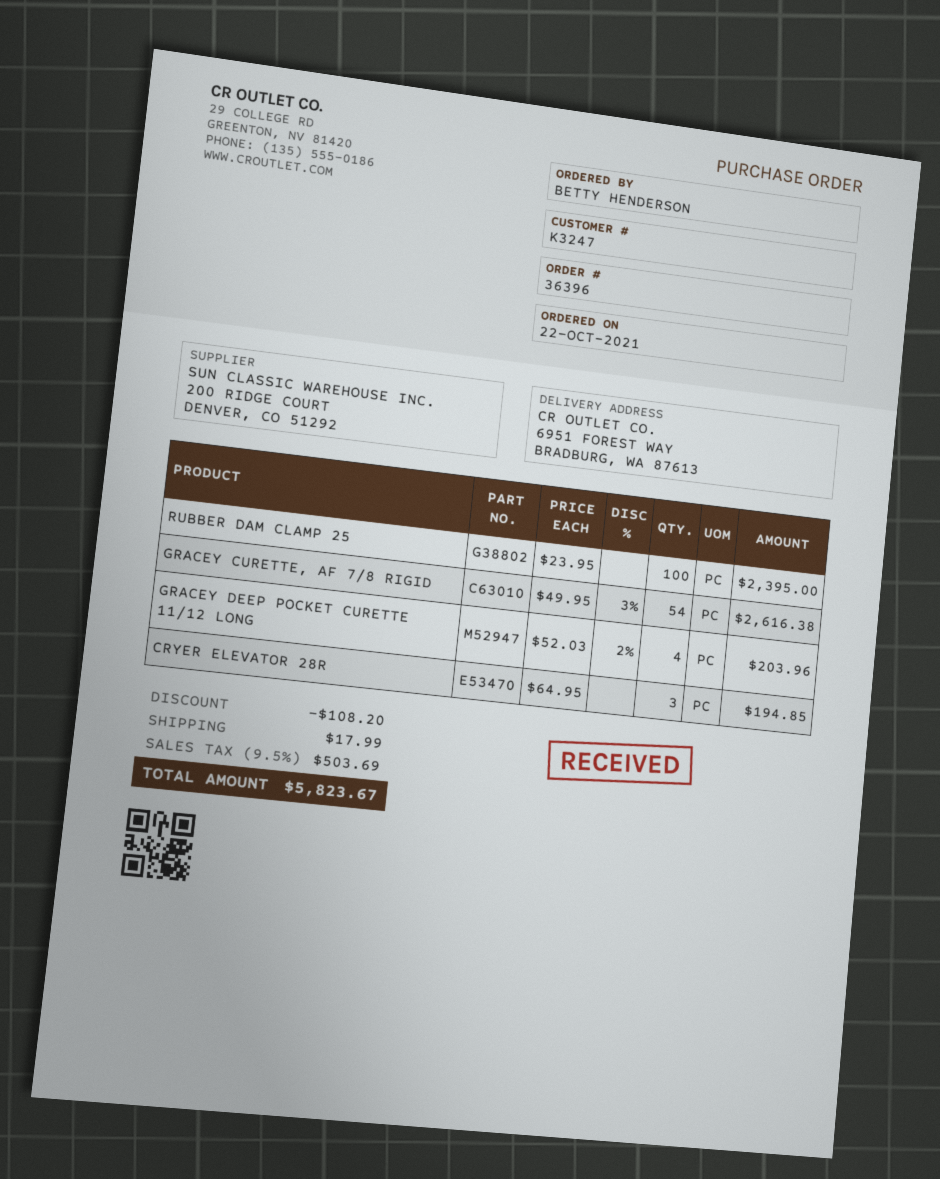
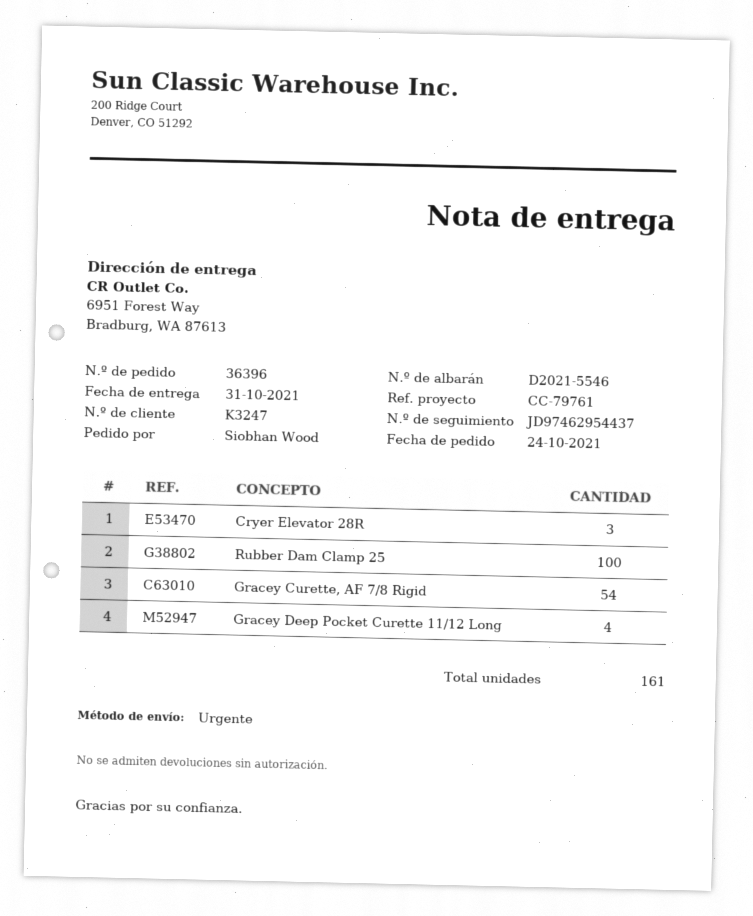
order date: 2021-10-22 -> 2021-10-24
ordered by: BETTY HENDERSON -> Siobhan Wood

